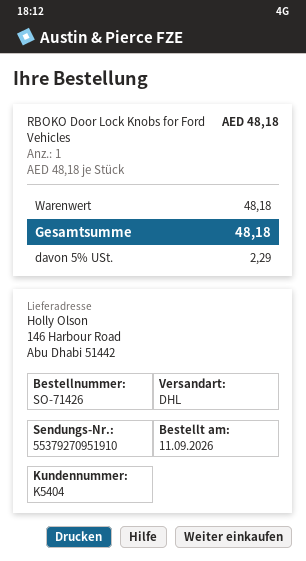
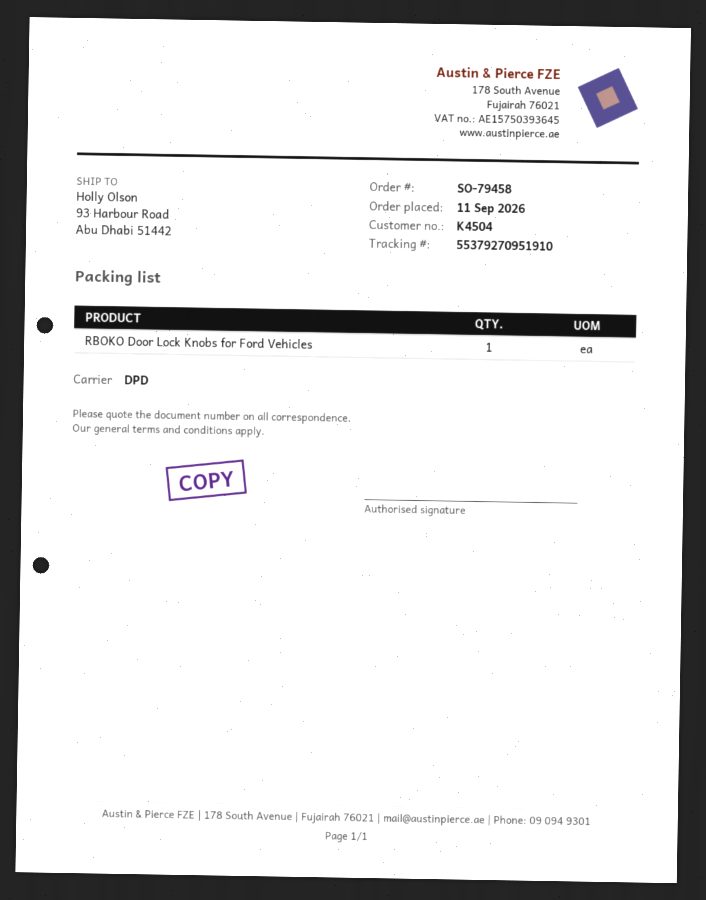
order number: SO-71426 -> SO-79458
customer number: K5404 -> K4504
shipping method: DHL -> DPD
ship to: 146 Harbour Road, Abu Dhabi 51442 -> 93 Harbour Road, Abu Dhabi 51442

